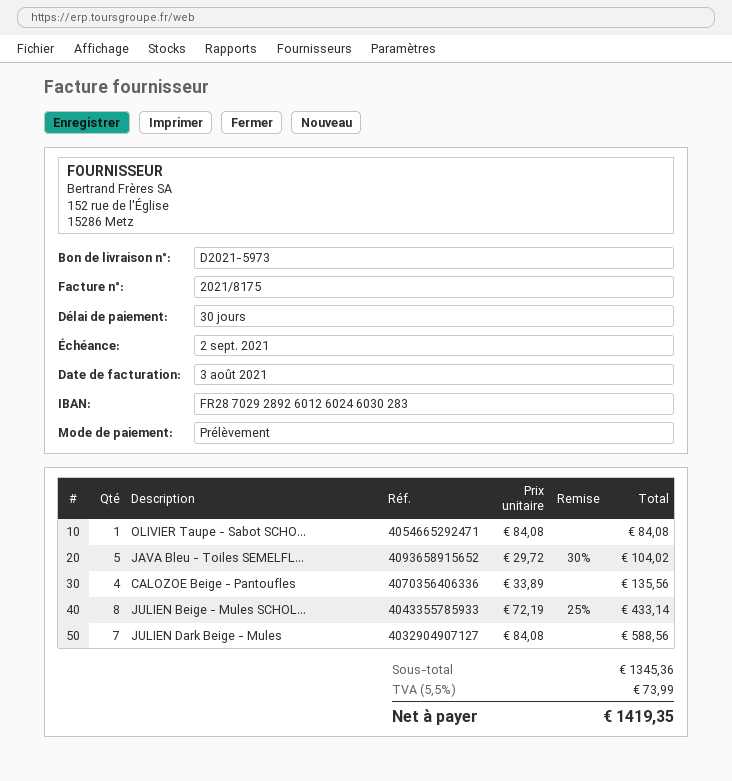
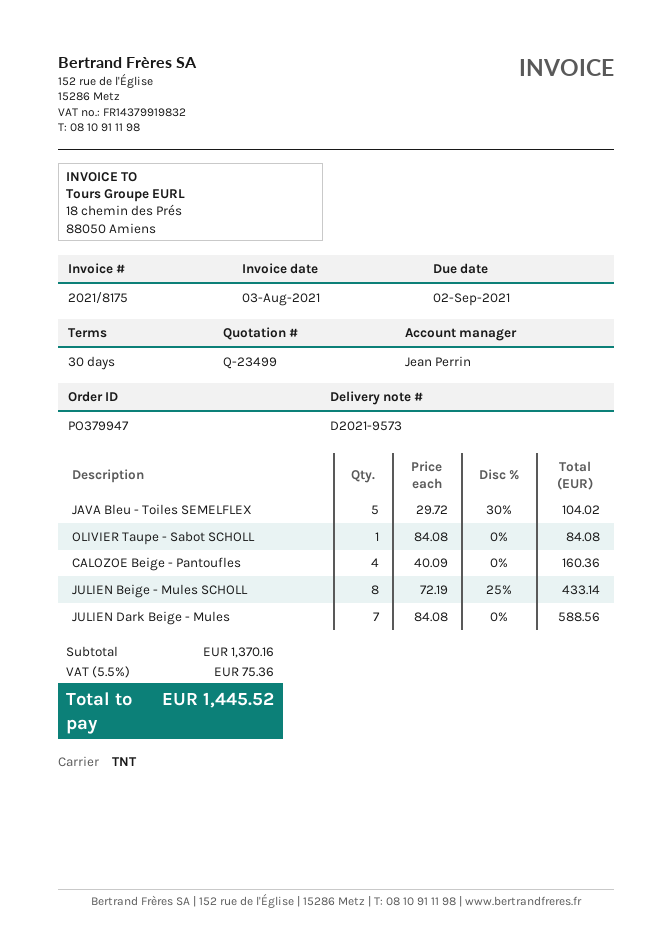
delivery note number: D2021-5973 -> D2021-9573
CALOZOE Beige - Pantoufles: 4 x 33.89 = 135.56 -> 4 x 40.09 = 160.36
subtotal: 1345.36 -> 1370.16
tax: 5.5% = 73.99 -> 5.5% = 75.36
total: 1419.35 -> 1445.52

